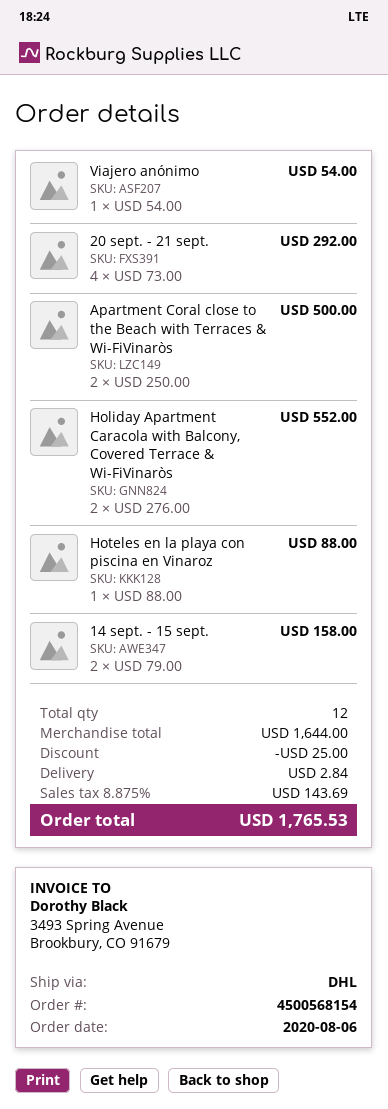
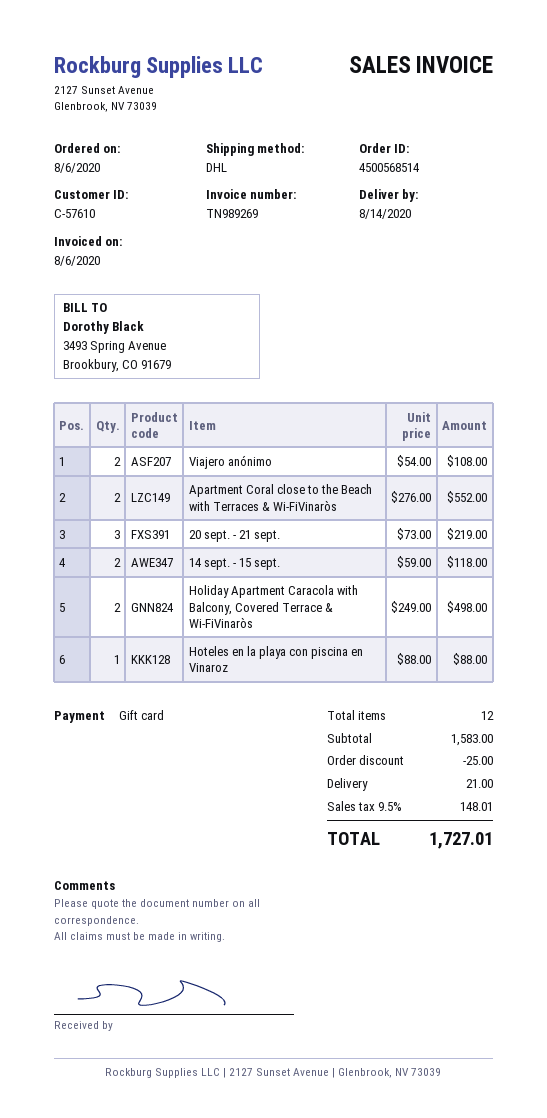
order number: 4500568154 -> 4500568514
Viajero anónimo: 1 x 54.00 = 54.00 -> 2 x 54.00 = 108.00
20 sept. - 21 sept.: 4 x 73.00 = 292.00 -> 3 x 73.00 = 219.00
Apartment Coral close to the Beach with Terraces & Wi-FiVinaròs: 2 x 250.00 = 500.00 -> 2 x 276.00 = 552.00
Holiday Apartment Caracola with Balcony, Covered Terrace & Wi-FiVinaròs: 2 x 276.00 = 552.00 -> 2 x 249.00 = 498.00
14 sept. - 15 sept.: 2 x 79.00 = 158.00 -> 2 x 59.00 = 118.00
subtotal: 1644.00 -> 1583.00
shipping: 2.84 -> 21.00
tax: 8.875% = 143.69 -> 9.5% = 148.01
total: 1765.53 -> 1727.01

